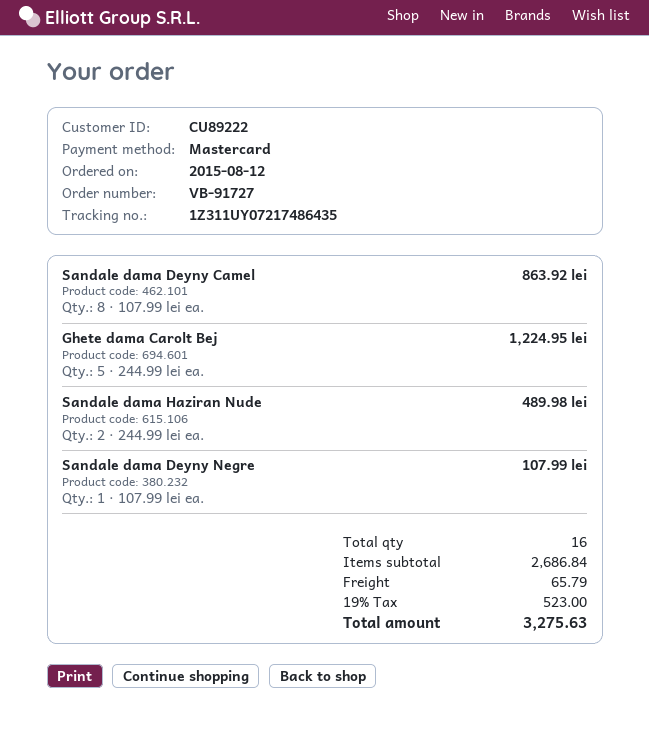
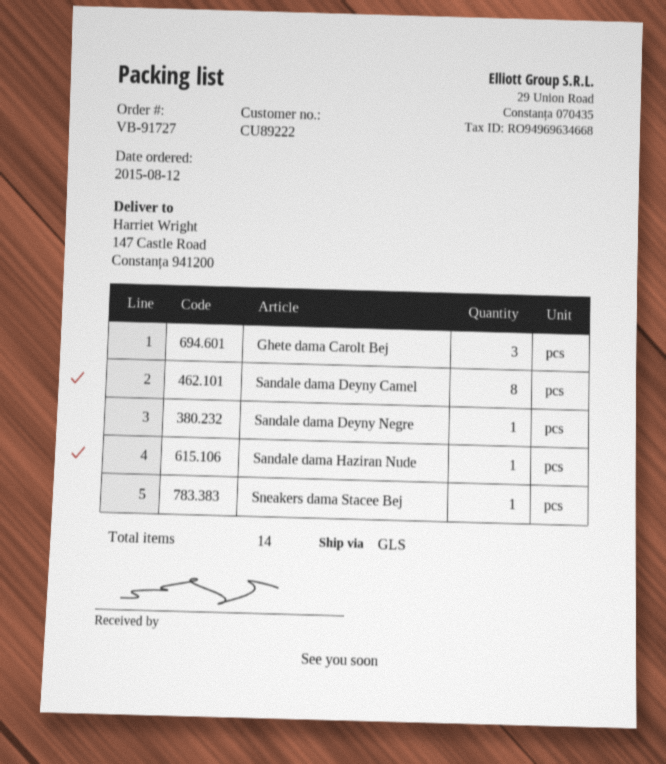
Ghete dama Carolt Bej: 5 -> 3
Sandale dama Haziran Nude: 2 -> 1
Sneakers dama Stacee Bej: none -> 1
total quantity: 16 -> 14

